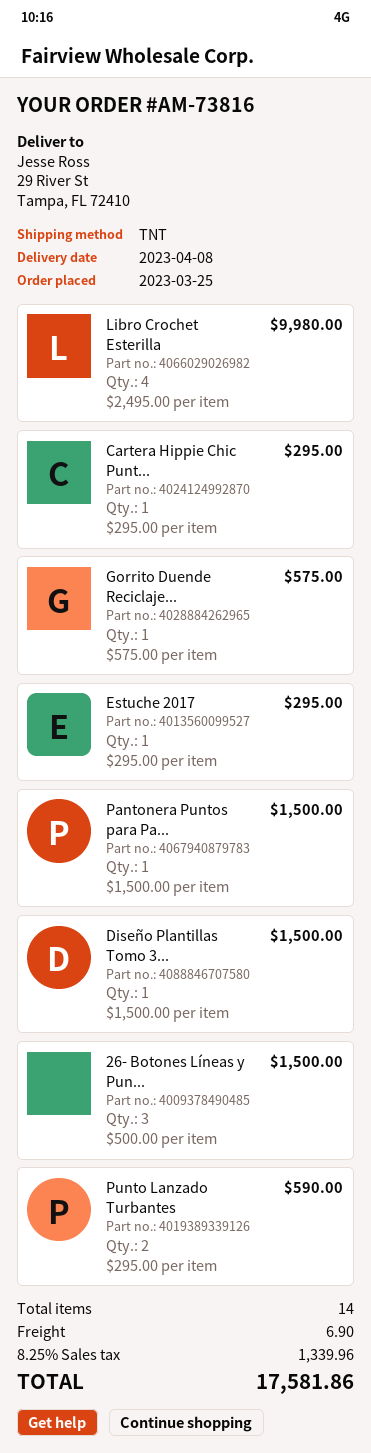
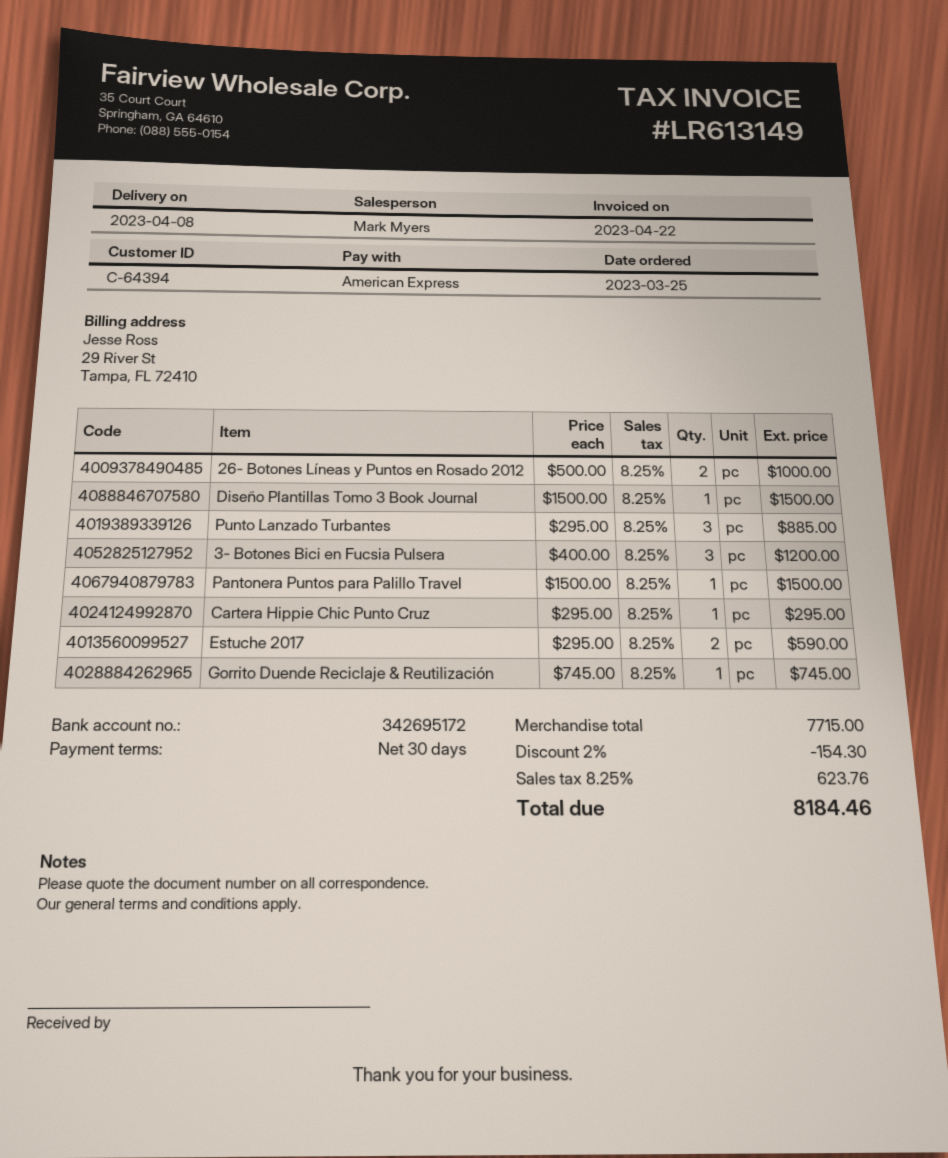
Libro Crochet Esterilla: 4 x 2495.00 = 9980.00 -> none
Gorrito Duende Reciclaje...: 1 x 575.00 = 575.00 -> 1 x 745.00 = 745.00
Estuche 2017: 1 x 295.00 = 295.00 -> 2 x 295.00 = 590.00
26- Botones Líneas y Pun...: 3 x 500.00 = 1500.00 -> 2 x 500.00 = 1000.00
Punto Lanzado Turbantes: 2 x 295.00 = 590.00 -> 3 x 295.00 = 885.00
3- Botones Bici en Fucsia Pulsera: none -> 3 x 400.00 = 1200.00
discount: none -> 2% = 154.30
shipping: 6.90 -> none
tax: 8.25% = 1339.96 -> 8.25% = 623.76
total: 17581.86 -> 8184.46

